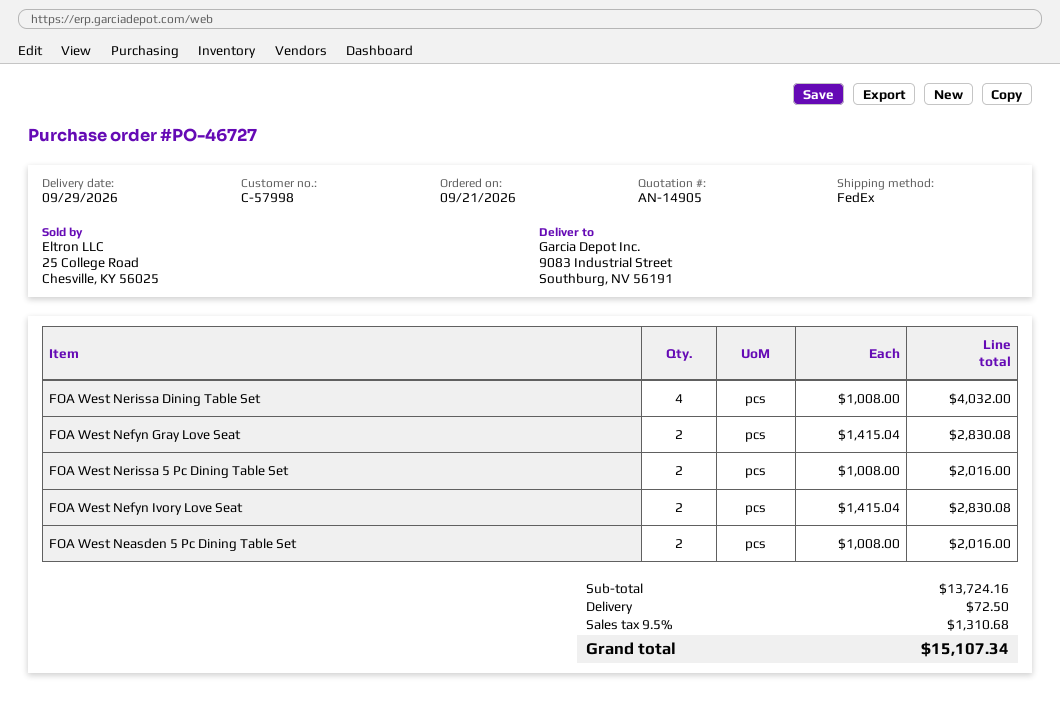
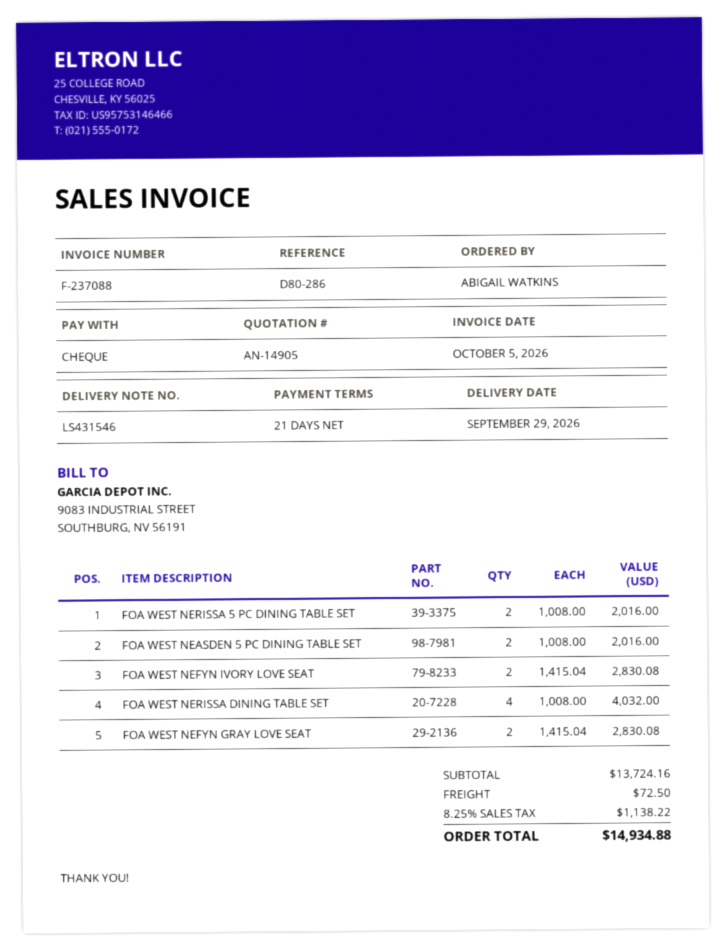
tax: 9.5% = 1310.68 -> 8.25% = 1138.22
total: 15107.34 -> 14934.88

